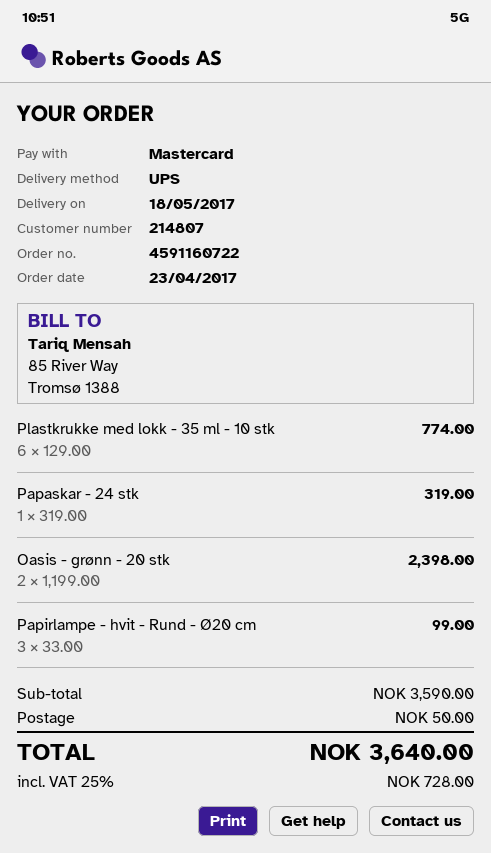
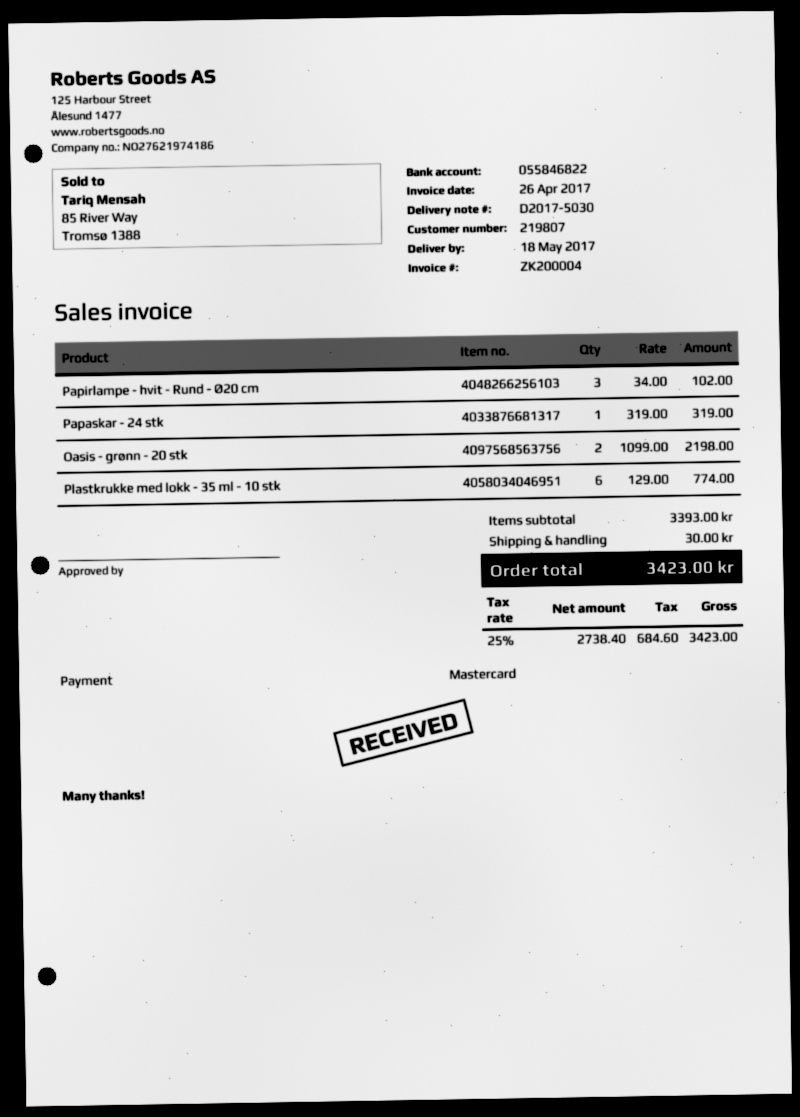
customer number: 214807 -> 219807
Oasis - grønn - 20 stk: 2 x 1199.00 = 2398.00 -> 2 x 1099.00 = 2198.00
Papirlampe - hvit - Rund - Ø20 cm: 3 x 33.00 = 99.00 -> 3 x 34.00 = 102.00
subtotal: 3590.00 -> 3393.00
shipping: 50.00 -> 30.00
tax: 25% = 728.00 -> 25% = 684.60
total: 3640.00 -> 3423.00

